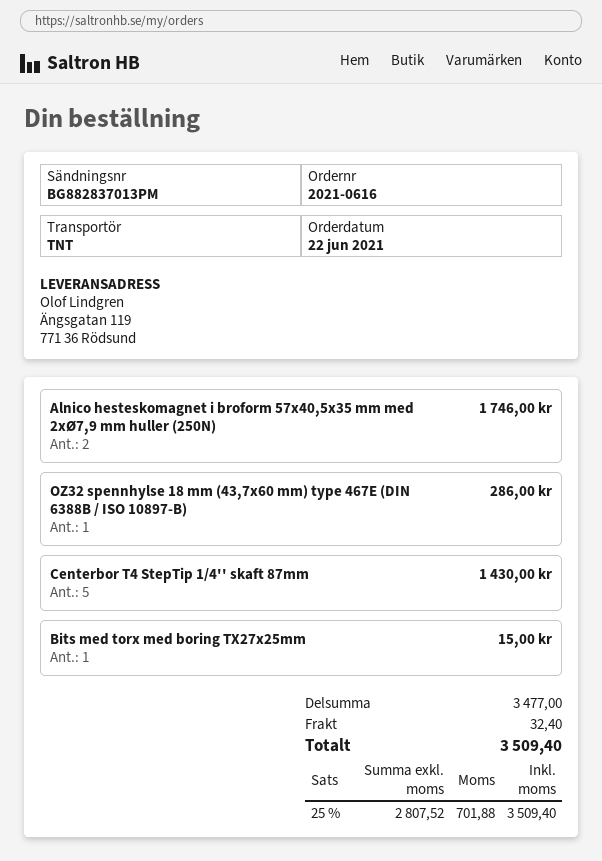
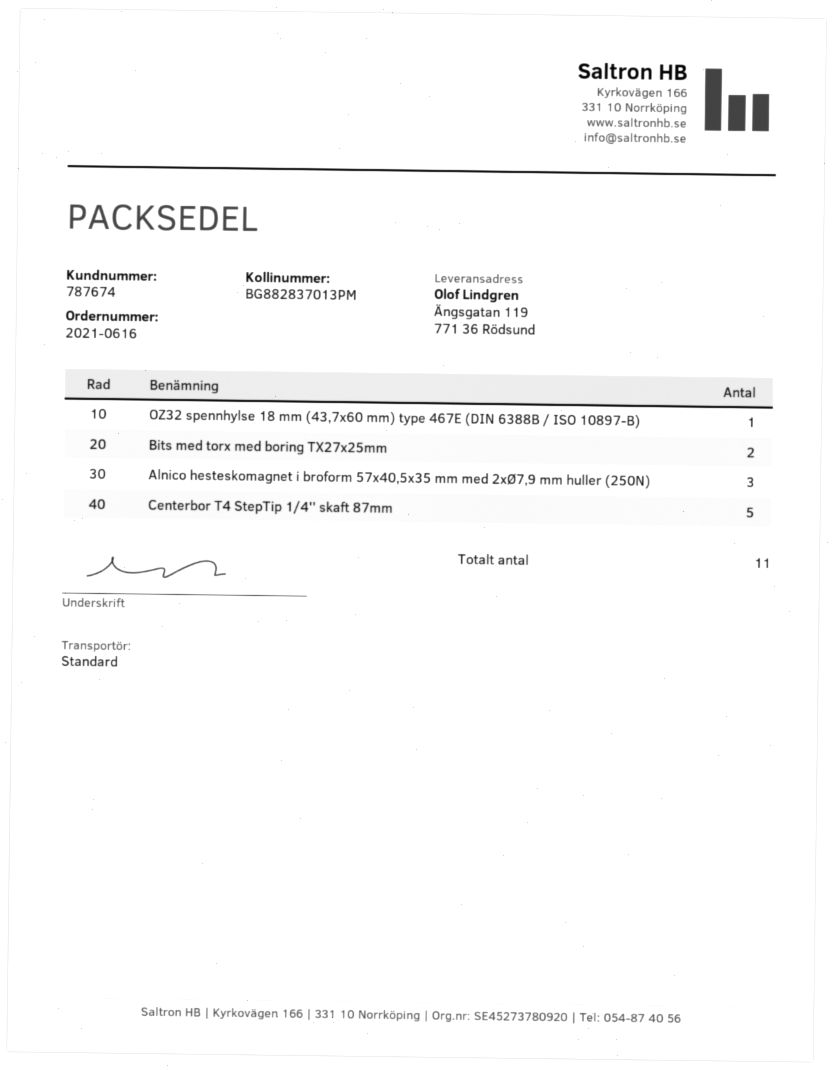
shipping method: TNT -> standard
Alnico hesteskomagnet i broform 57x40,5x35 mm med 2xØ7,9 mm huller (250N): 2 -> 3
Bits med torx med boring TX27x25mm: 1 -> 2

